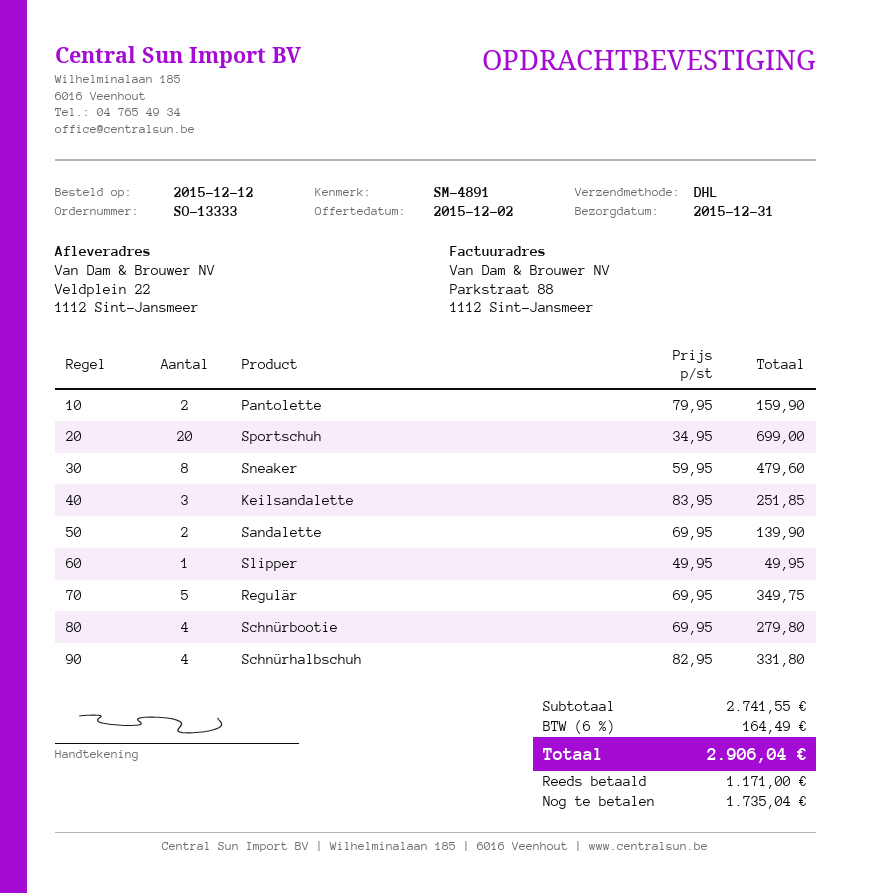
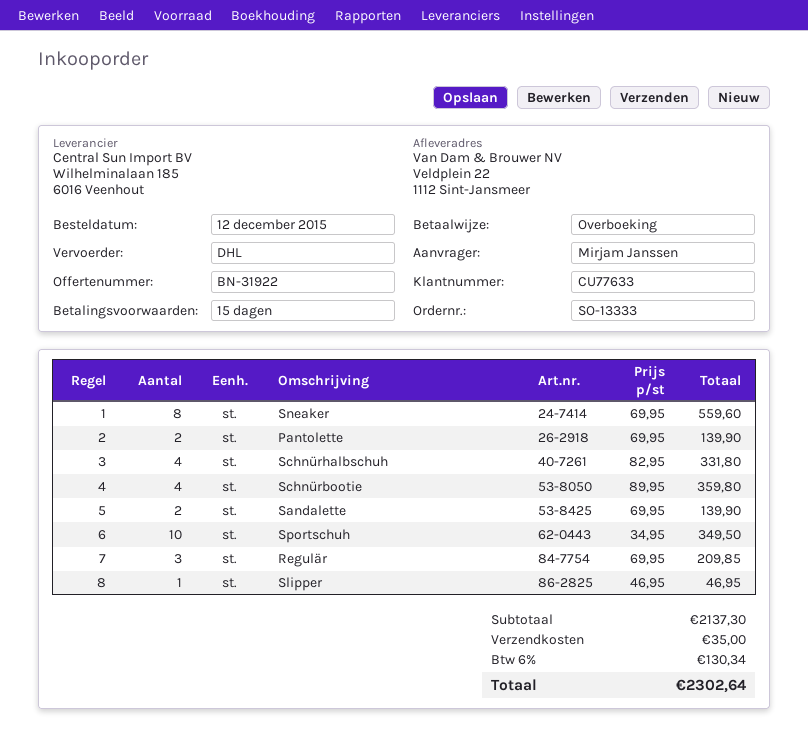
Pantolette: 2 x 79.95 = 159.90 -> 2 x 69.95 = 139.90
Sportschuh: 20 x 34.95 = 699.00 -> 10 x 34.95 = 349.50
Sneaker: 8 x 59.95 = 479.60 -> 8 x 69.95 = 559.60
Keilsandalette: 3 x 83.95 = 251.85 -> none
Slipper: 1 x 49.95 = 49.95 -> 1 x 46.95 = 46.95
Regulär: 5 x 69.95 = 349.75 -> 3 x 69.95 = 209.85
Schnürbootie: 4 x 69.95 = 279.80 -> 4 x 89.95 = 359.80
subtotal: 2741.55 -> 2137.30
shipping: none -> 35.00
tax: 6% = 164.49 -> 6% = 130.34
total: 2906.04 -> 2302.64

